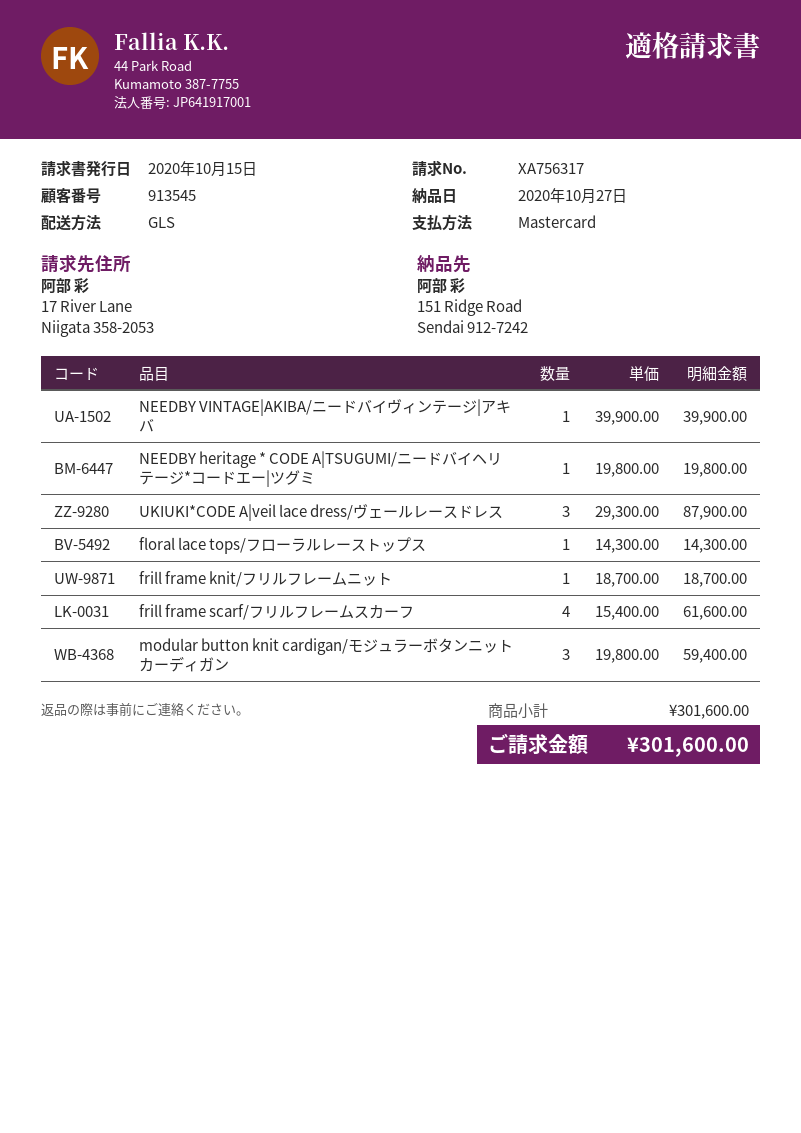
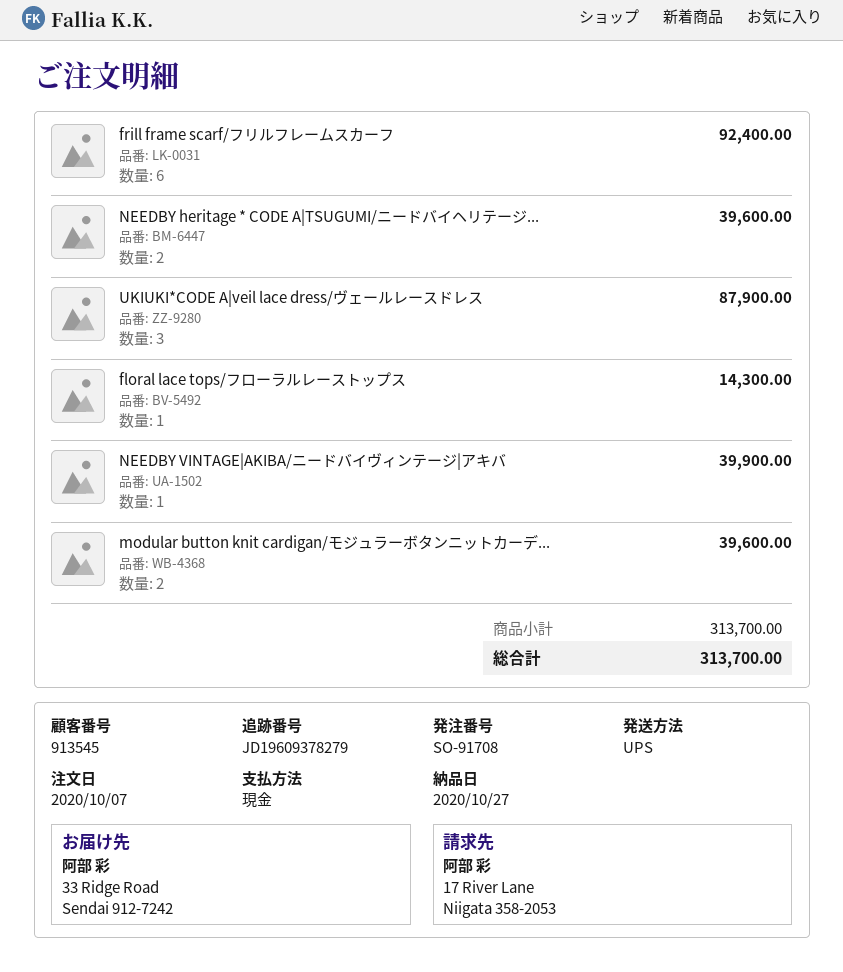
payment method: Mastercard -> cash
shipping method: GLS -> UPS
ship to: 151 Ridge Road, Sendai 912-7242 -> 33 Ridge Road, Sendai 912-7242
NEEDBY heritage * CODE A|TSUGUMI/ニードバイヘリテージ*コードエー|ツグミ: 1 for 19800.00 -> 2 for 39600.00
frill frame knit/フリルフレームニット: 1 for 18700.00 -> none
frill frame scarf/フリルフレームスカーフ: 4 for 61600.00 -> 6 for 92400.00
modular button knit cardigan/モジュラーボタンニットカーディガン: 3 for 59400.00 -> 2 for 39600.00
subtotal: 301600.00 -> 313700.00
total: 301600.00 -> 313700.00

